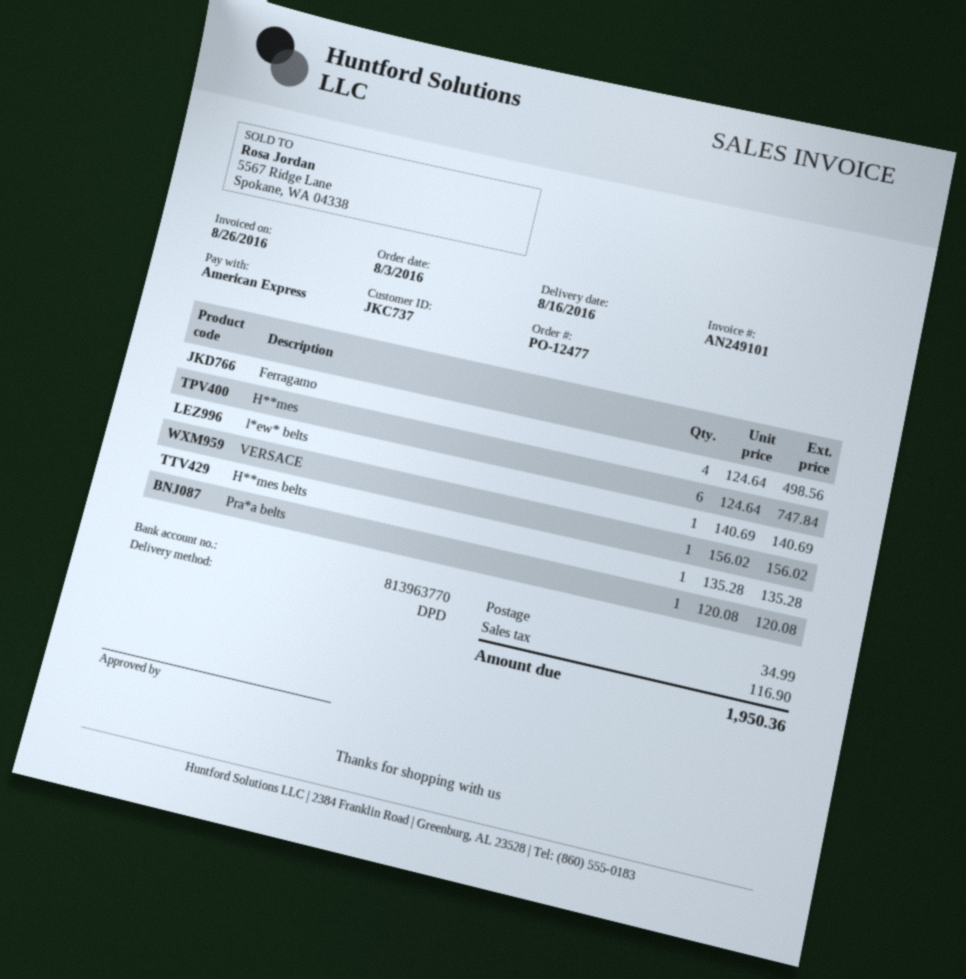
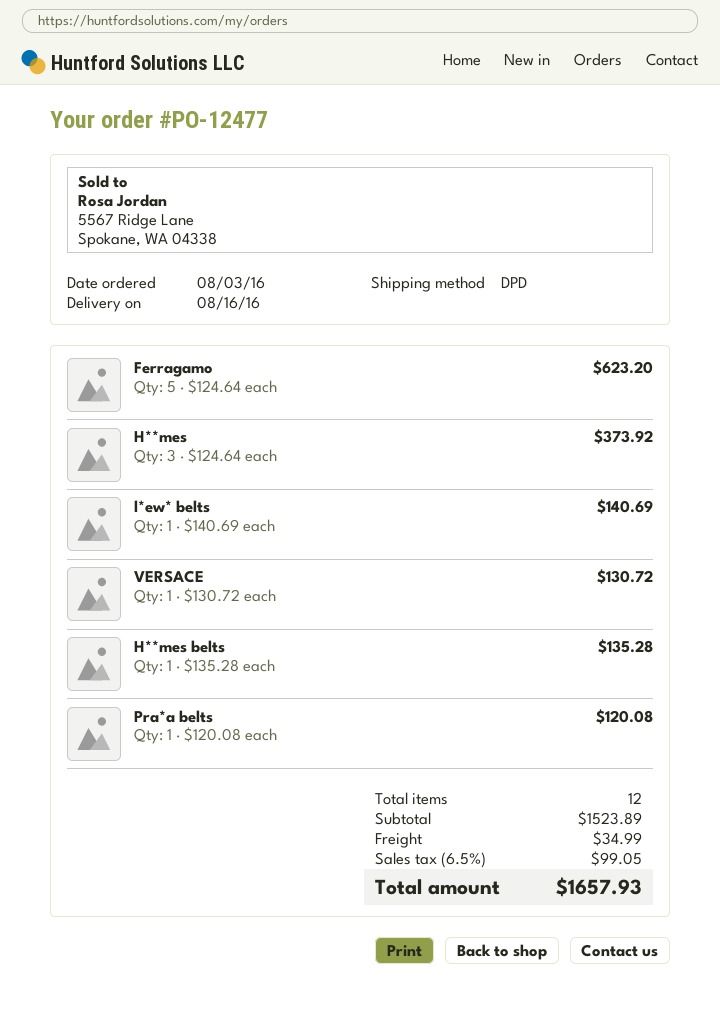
Ferragamo: 4 x 124.64 = 498.56 -> 5 x 124.64 = 623.20
H**mes: 6 x 124.64 = 747.84 -> 3 x 124.64 = 373.92
VERSACE: 1 x 156.02 = 156.02 -> 1 x 130.72 = 130.72
tax: 116.90 -> 99.05
total: 1950.36 -> 1657.93

